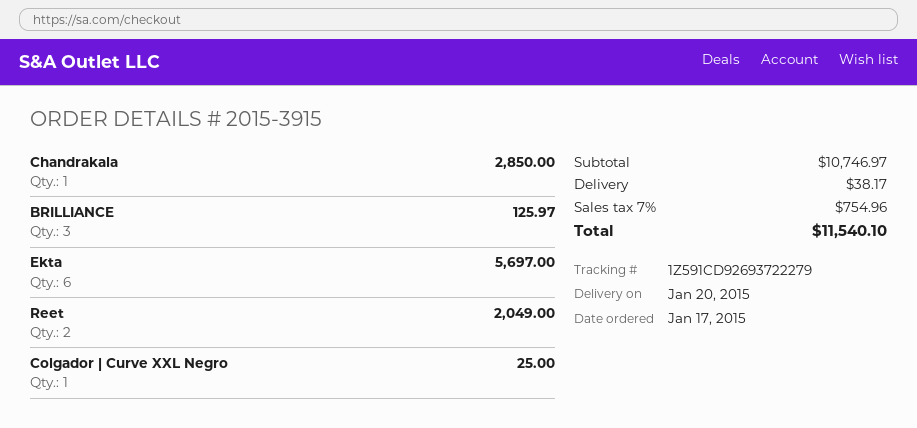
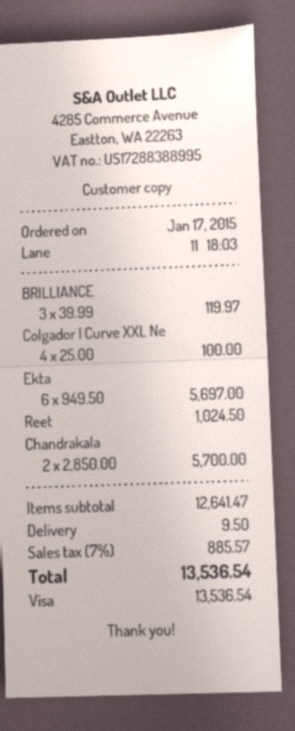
Chandrakala: 1 for 2850.00 -> 2 for 5700.00
BRILLIANCE: 3 for 125.97 -> 3 for 119.97
Reet: 2 for 2049.00 -> 1 for 1024.50
Colgador | Curve XXL Negro: 1 for 25.00 -> 4 for 100.00
subtotal: 10746.97 -> 12641.47
shipping: 38.17 -> 9.50
tax: 7% = 754.96 -> 7% = 885.57
total: 11540.10 -> 13536.54

